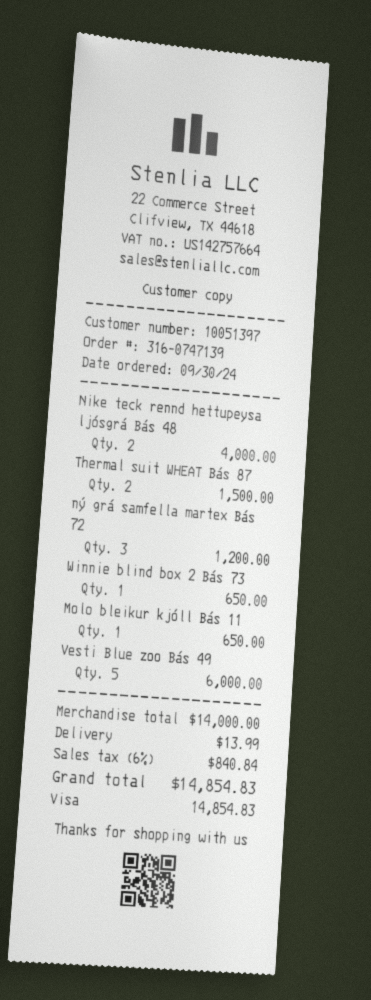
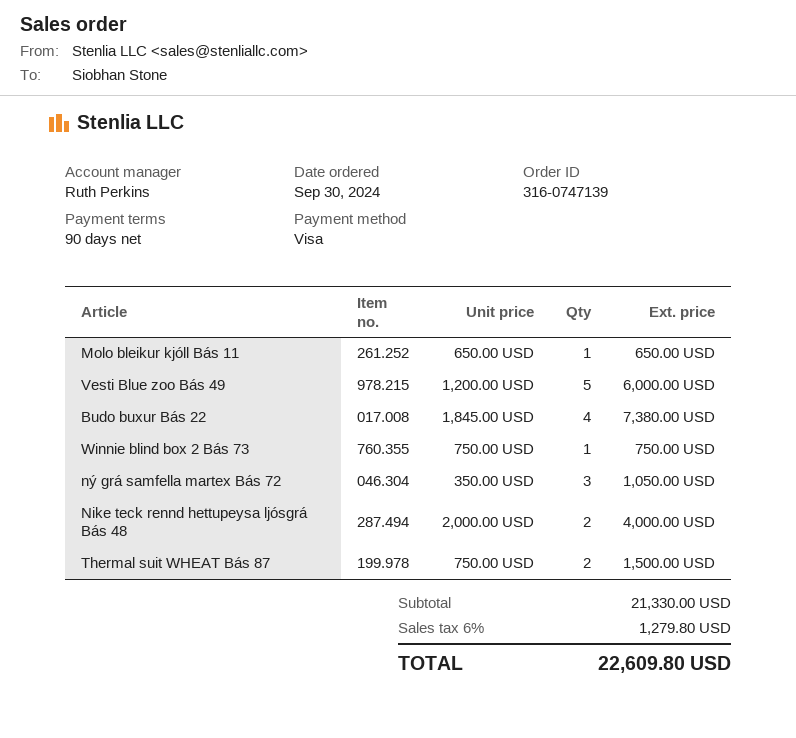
ný grá samfella martex Bás 72: 3 for 1200.00 -> 3 for 1050.00
Winnie blind box 2 Bás 73: 1 for 650.00 -> 1 for 750.00
Budo buxur Bás 22: none -> 4 for 7380.00
subtotal: 14000.00 -> 21330.00
shipping: 13.99 -> none
tax: 6% = 840.84 -> 6% = 1279.80
total: 14854.83 -> 22609.80

